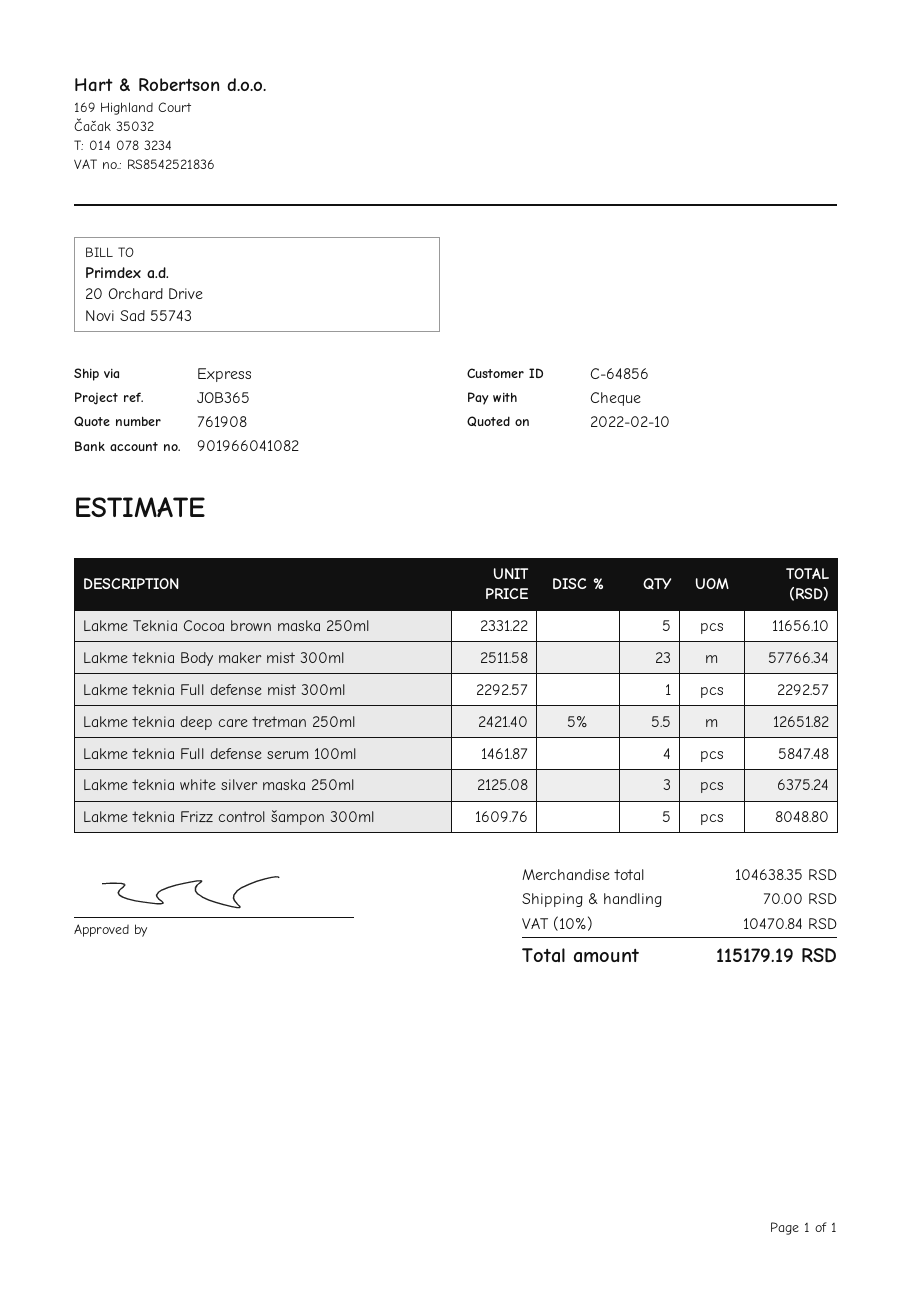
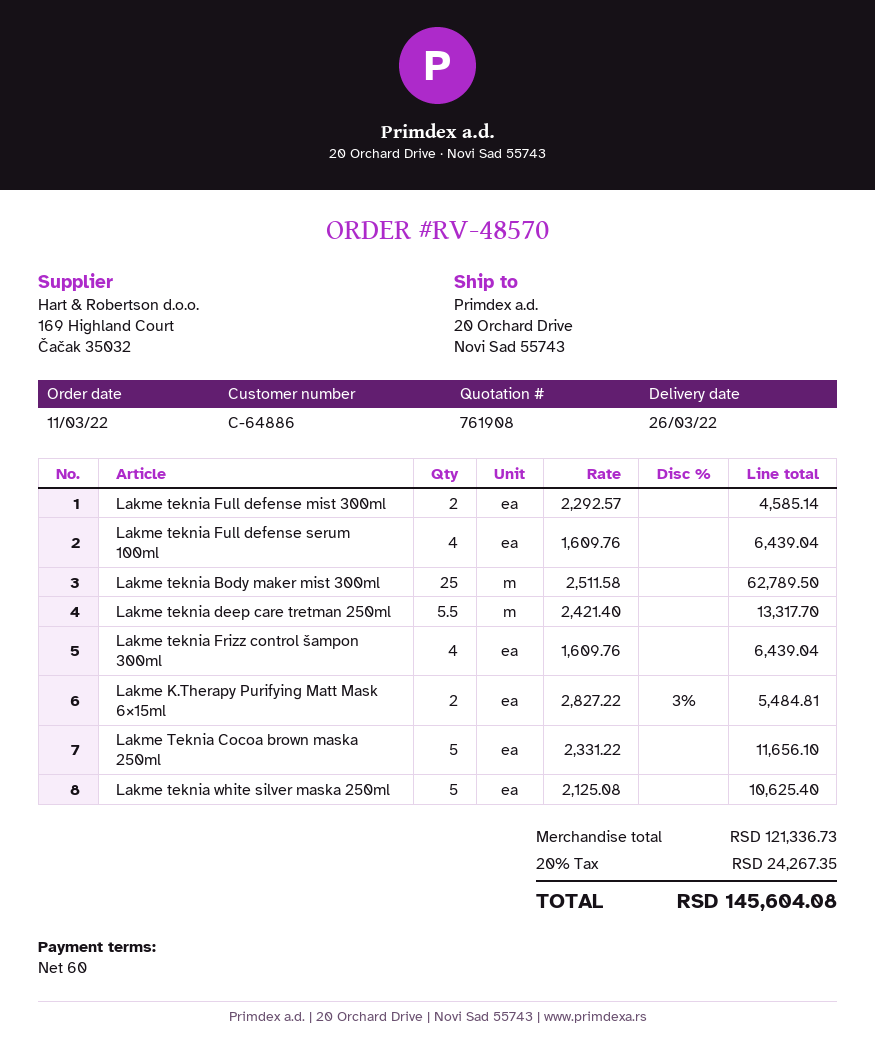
customer number: C-64856 -> C-64886
Lakme teknia Body maker mist 300ml: 23 x 2511.58 = 57766.34 -> 25 x 2511.58 = 62789.50
Lakme teknia Full defense mist 300ml: 1 x 2292.57 = 2292.57 -> 2 x 2292.57 = 4585.14
Lakme teknia deep care tretman 250ml: 5.5 x 2421.40 - 5% = 12651.82 -> 5.5 x 2421.40 = 13317.70
Lakme teknia Full defense serum 100ml: 4 x 1461.87 = 5847.48 -> 4 x 1609.76 = 6439.04
Lakme teknia white silver maska 250ml: 3 x 2125.08 = 6375.24 -> 5 x 2125.08 = 10625.40
Lakme teknia Frizz control šampon 300ml: 5 x 1609.76 = 8048.80 -> 4 x 1609.76 = 6439.04
Lakme K.Therapy Purifying Matt Mask 6×15ml: none -> 2 x 2827.22 - 3% = 5484.81
subtotal: 104638.35 -> 121336.73
shipping: 70.00 -> none
tax: 10% = 10470.84 -> 20% = 24267.35
total: 115179.19 -> 145604.08

